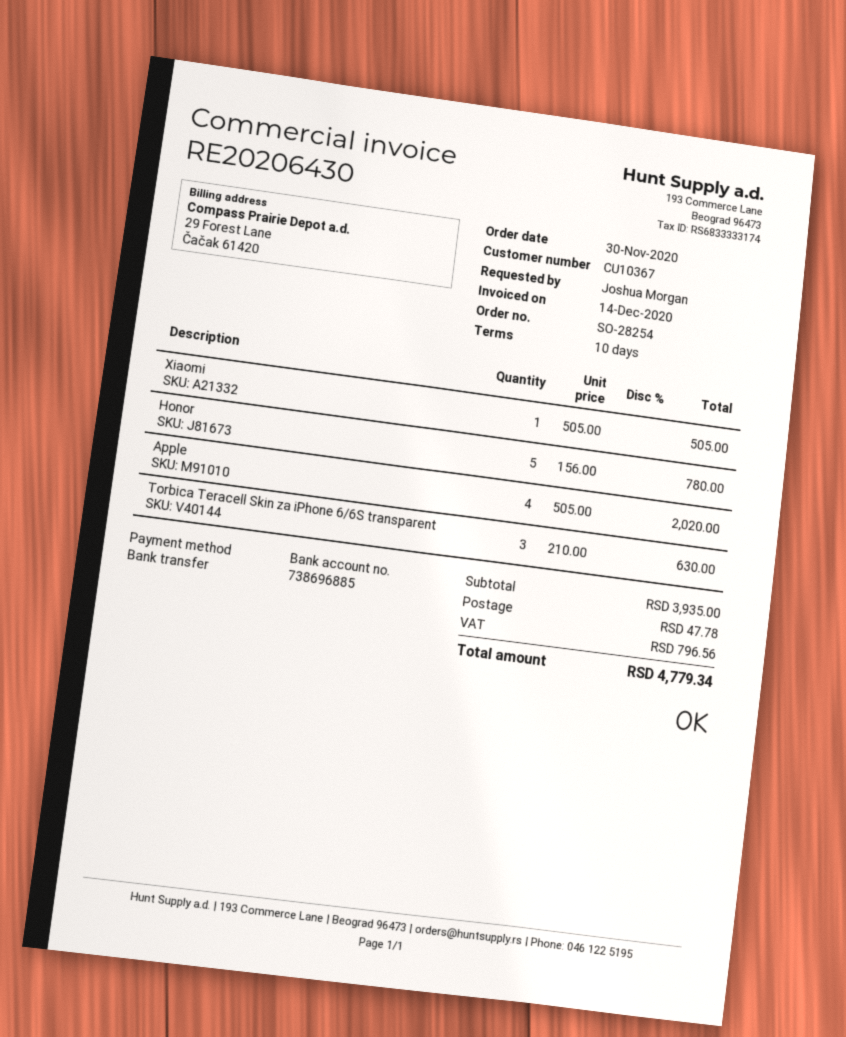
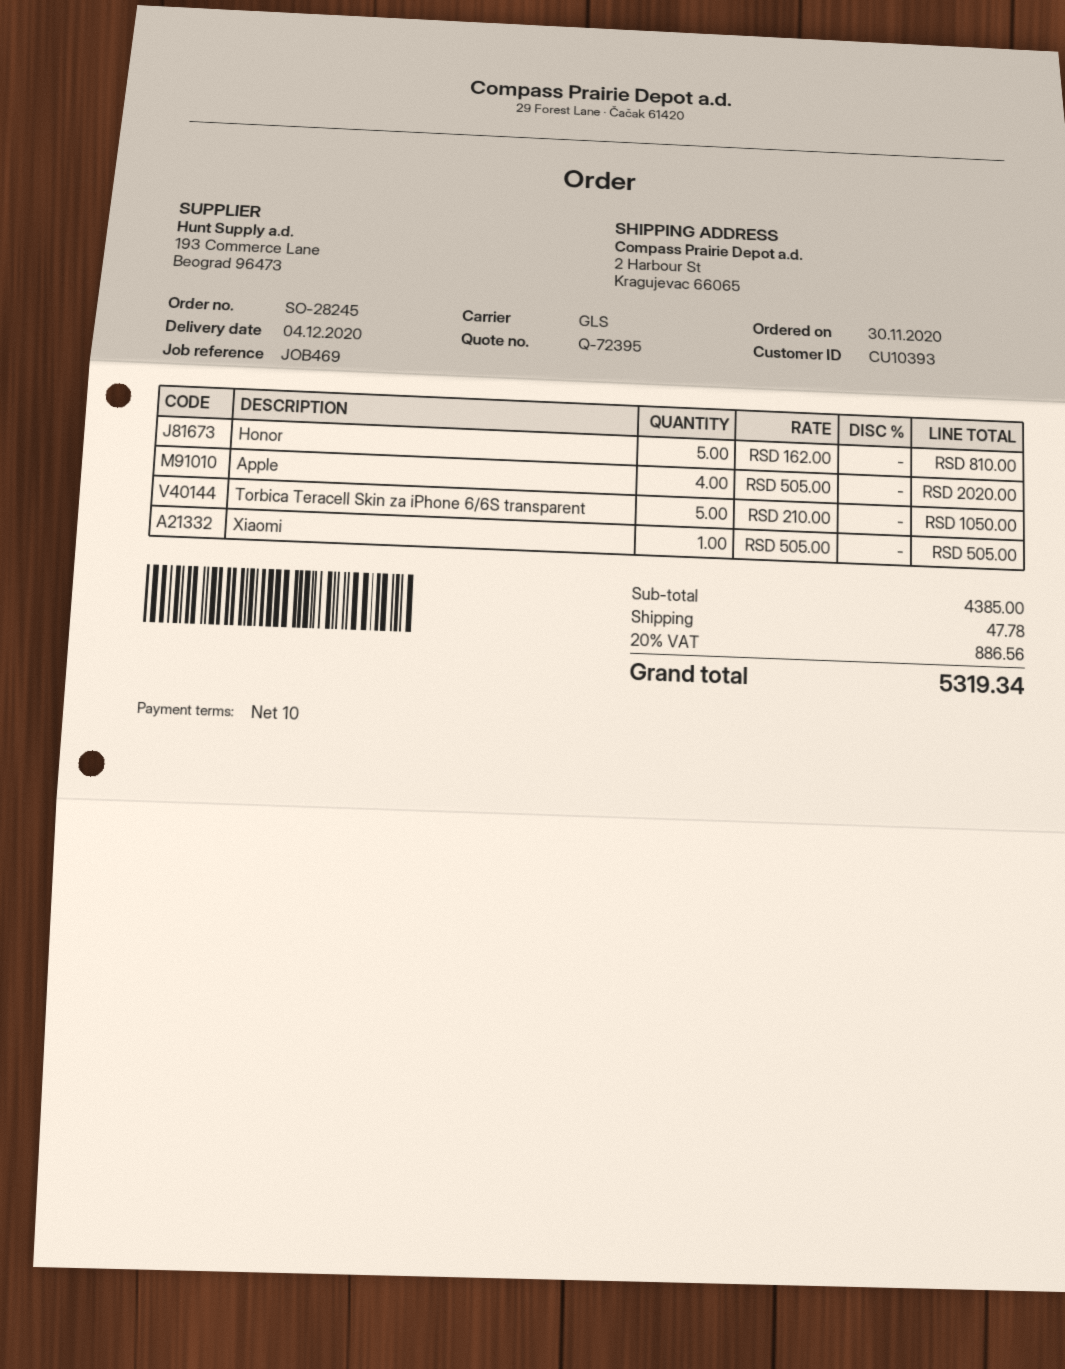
order number: SO-28254 -> SO-28245
customer number: CU10367 -> CU10393
Honor: 5 x 156.00 = 780.00 -> 5 x 162.00 = 810.00
Torbica Teracell Skin za iPhone 6/6S transparent: 3 x 210.00 = 630.00 -> 5 x 210.00 = 1050.00
subtotal: 3935.00 -> 4385.00
tax: 796.56 -> 886.56
total: 4779.34 -> 5319.34

